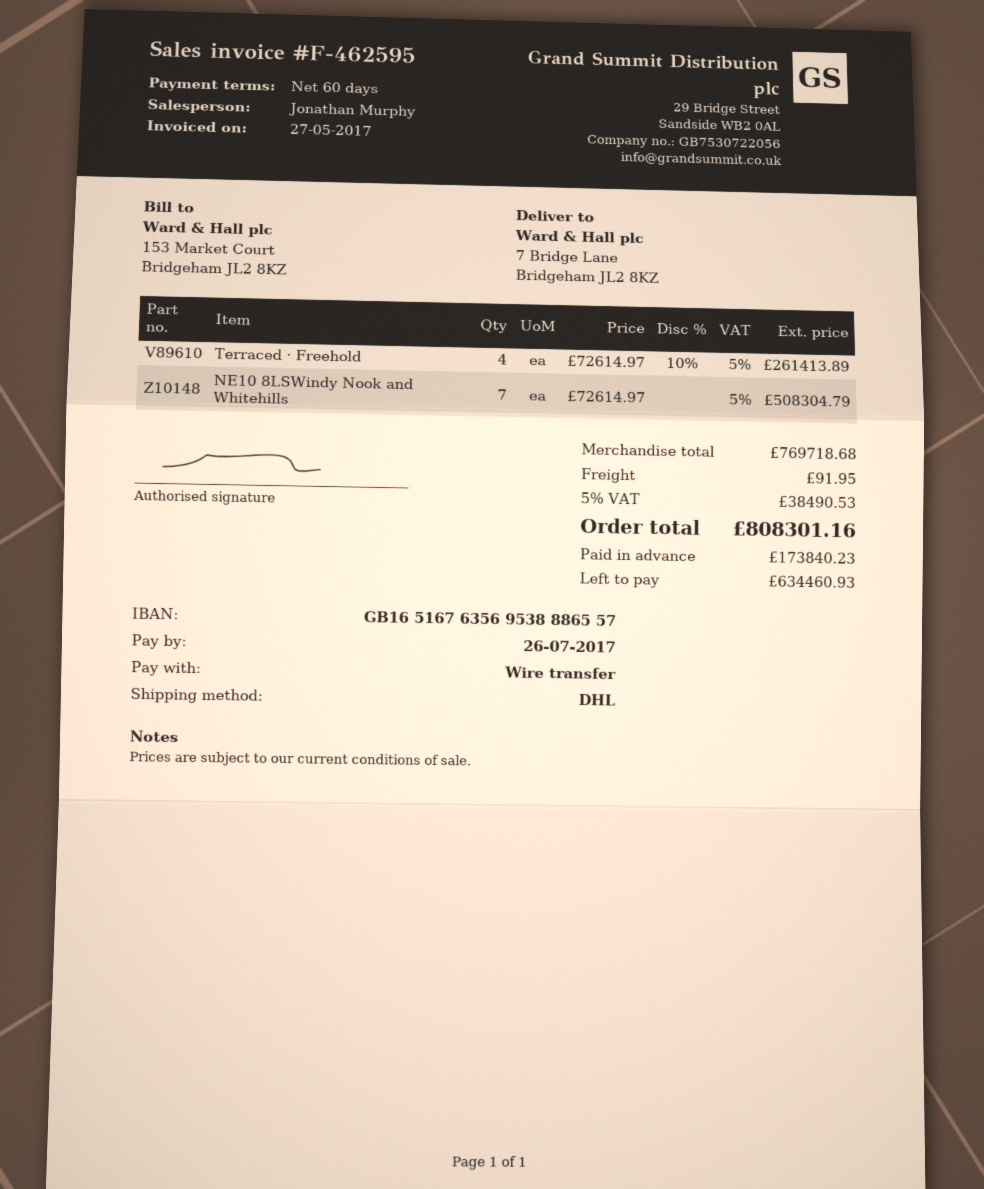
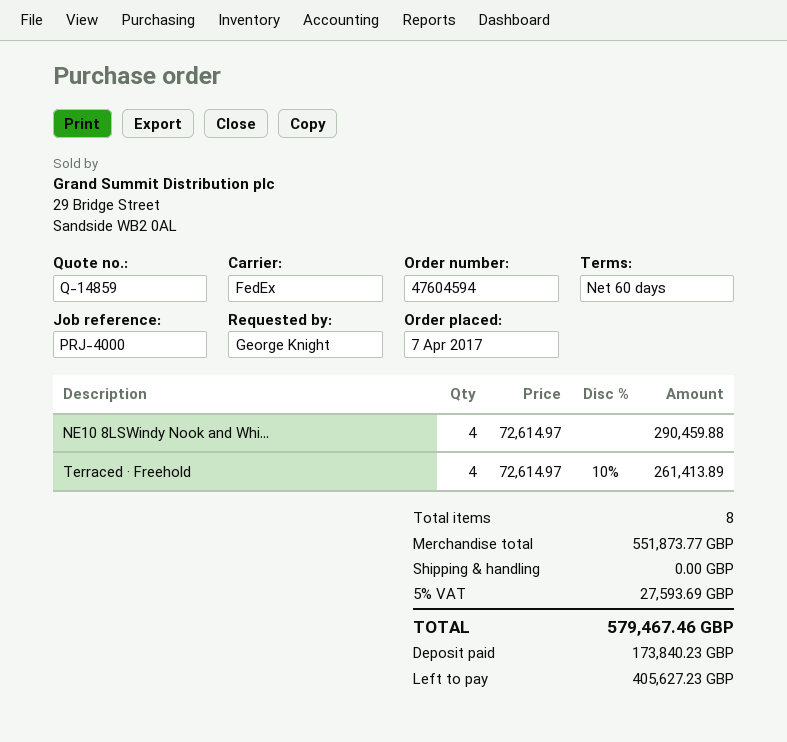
shipping method: DHL -> FedEx
NE10 8LSWindy Nook and Whitehills: 7 x 72614.97 = 508304.79 -> 4 x 72614.97 = 290459.88
subtotal: 769718.68 -> 551873.77
shipping: 91.95 -> 0.00
tax: 5% = 38490.53 -> 5% = 27593.69
total: 808301.16 -> 579467.46
balance: 634460.93 -> 405627.23

